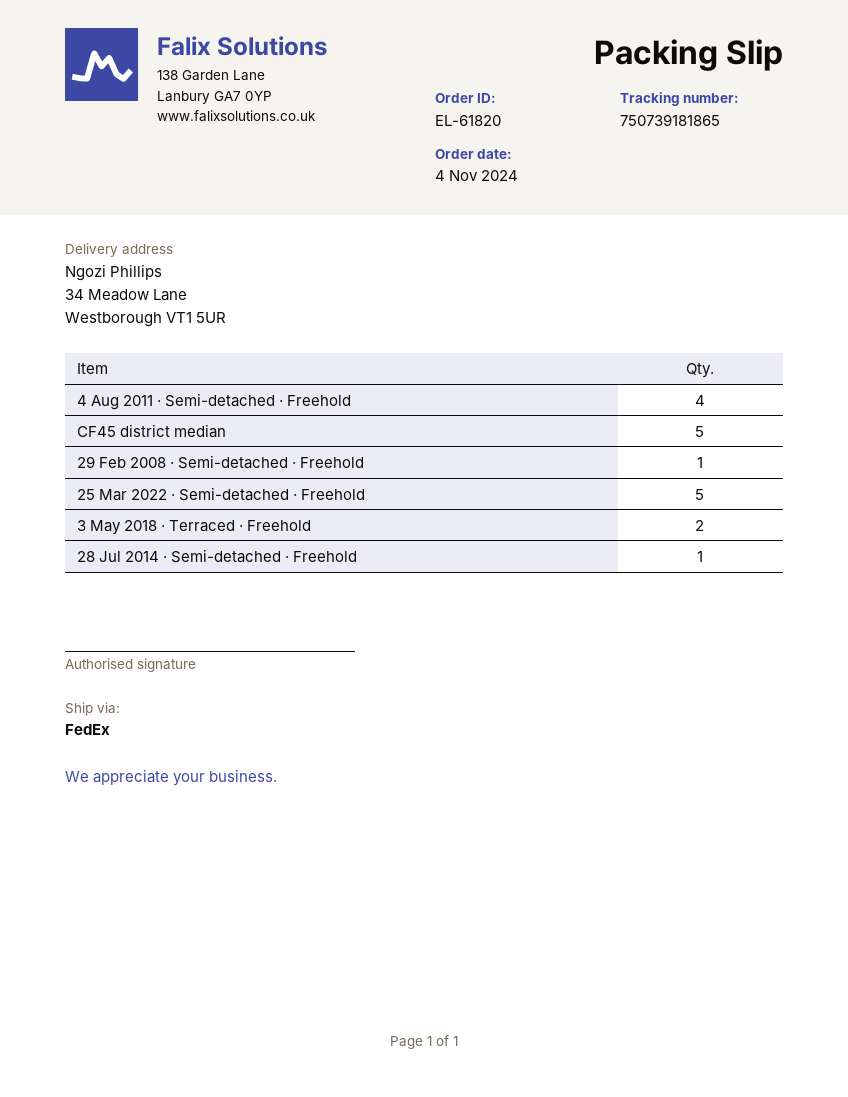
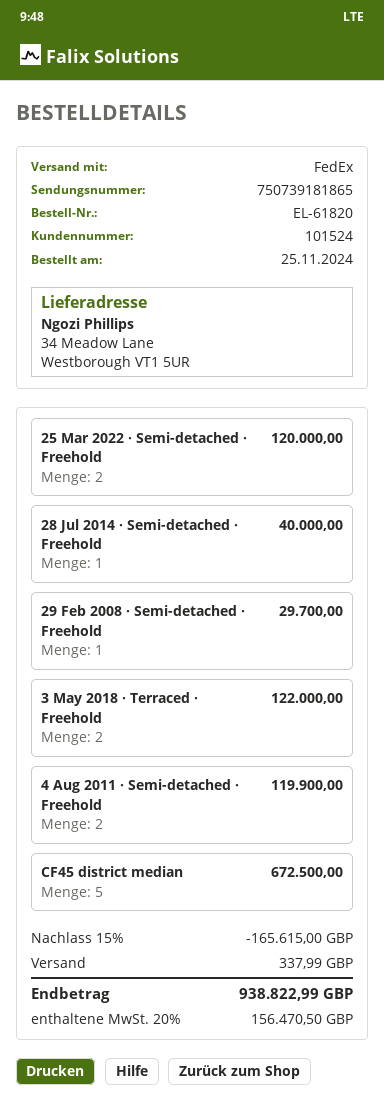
order date: 2024-11-04 -> 2024-11-25
4 Aug 2011 · Semi-detached · Freehold: 4 -> 2
25 Mar 2022 · Semi-detached · Freehold: 5 -> 2

